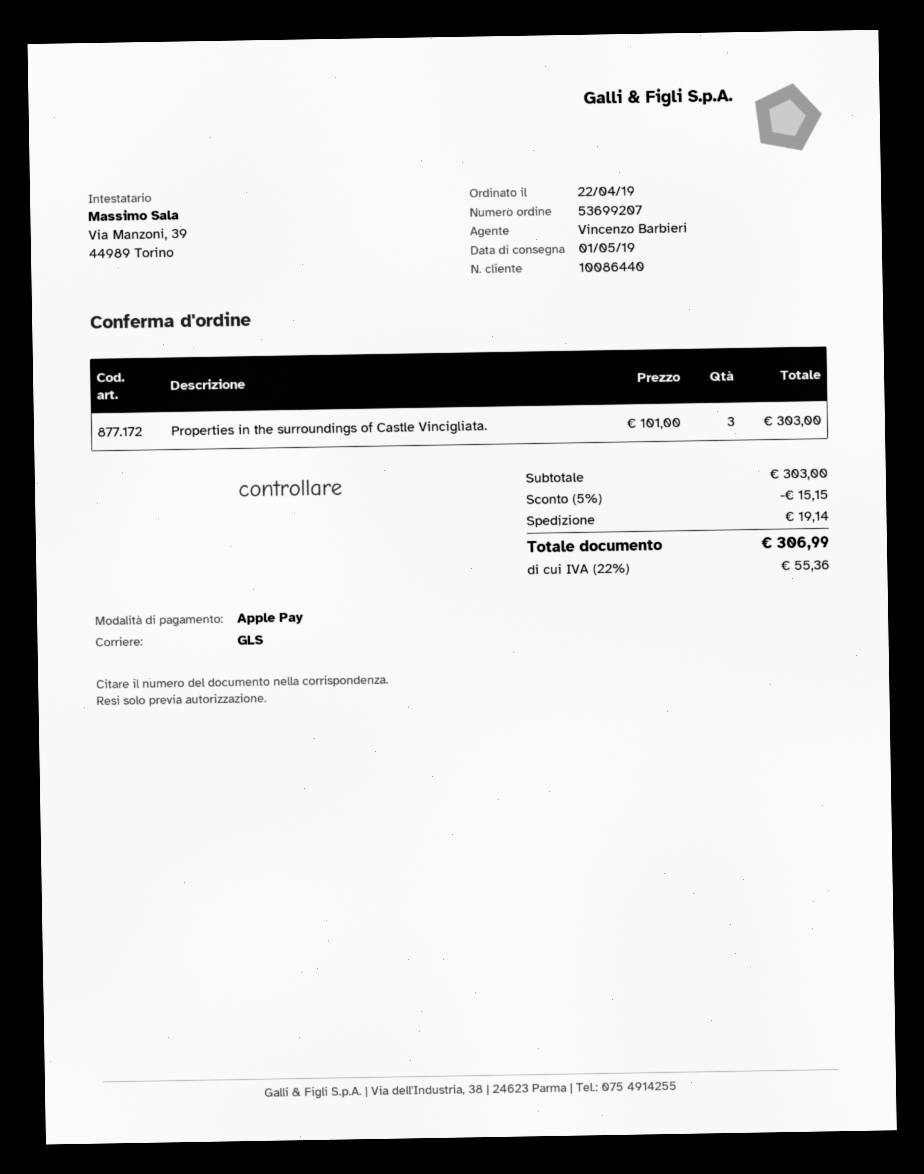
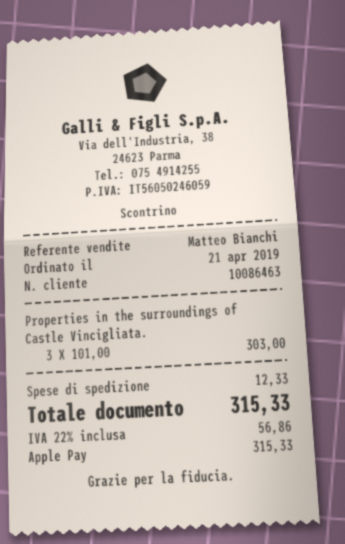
order date: 2019-04-22 -> 2019-04-21
customer number: 10086440 -> 10086463
sales rep: Vincenzo Barbieri -> Matteo Bianchi
discount: 5% = 15.15 -> none
shipping: 19.14 -> 12.33
tax: 22% = 55.36 -> 22% = 56.86
total: 306.99 -> 315.33

